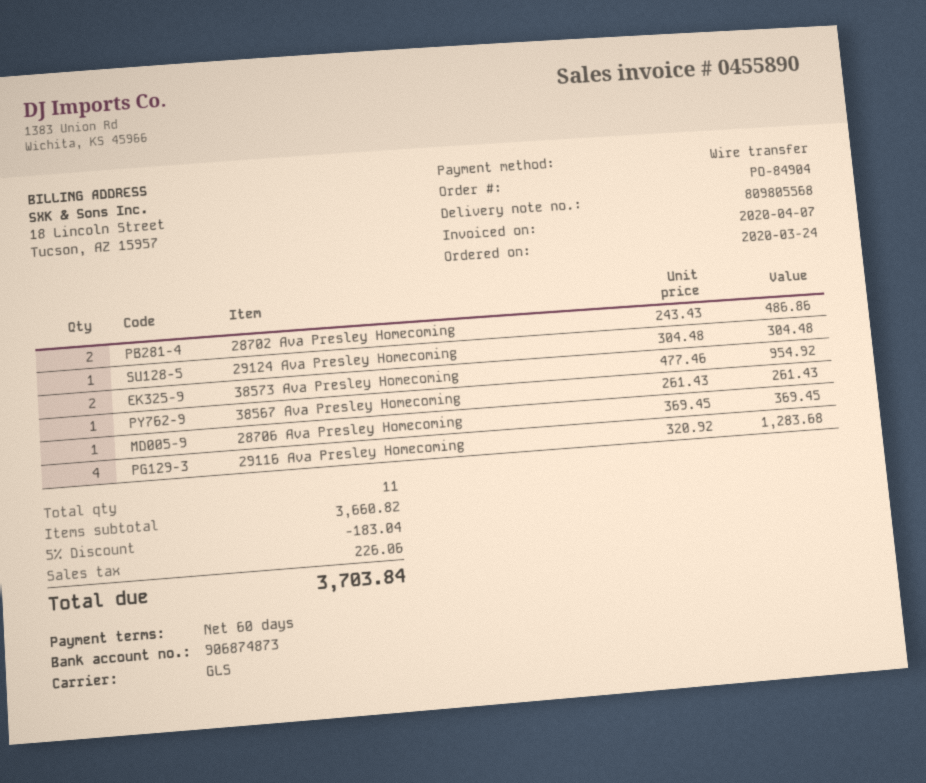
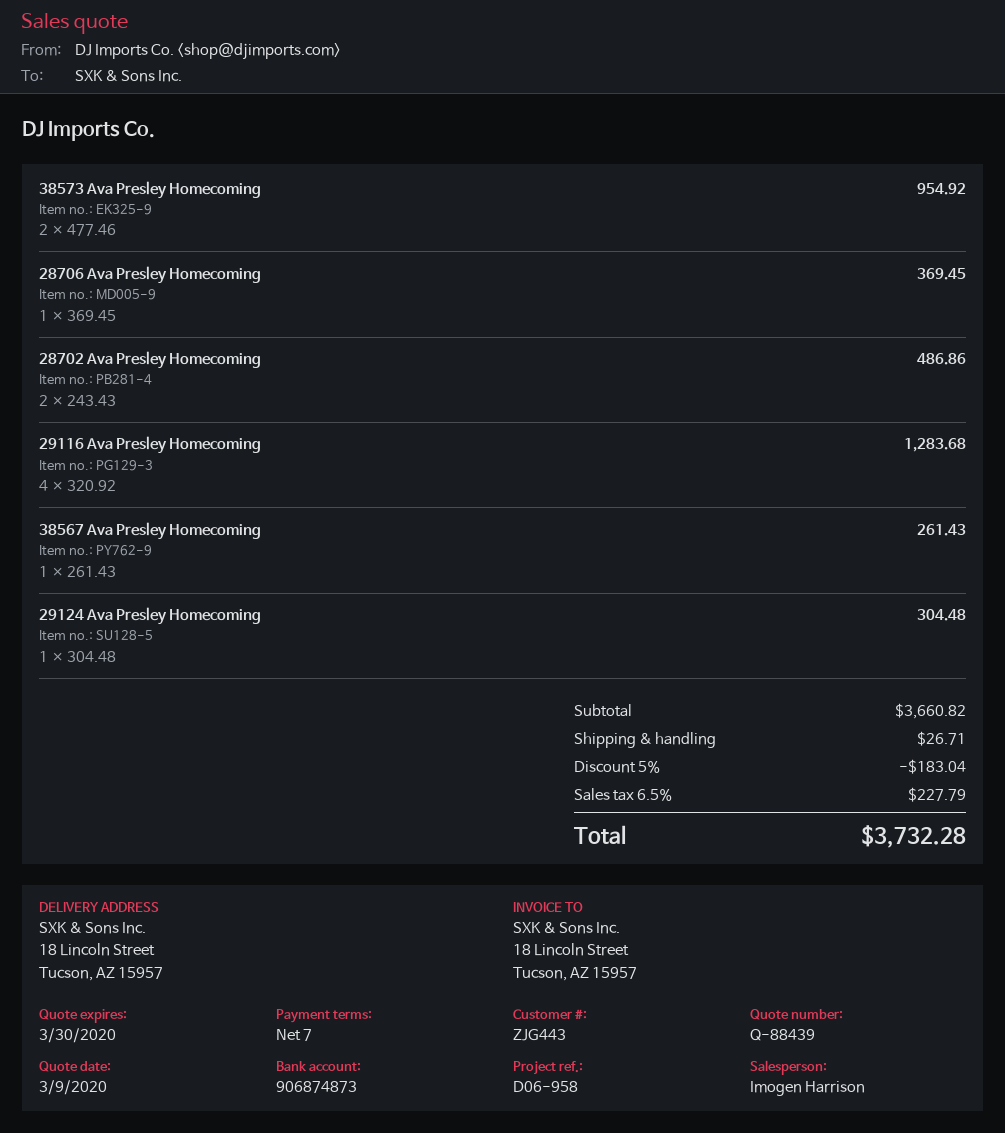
payment terms: 60 days -> 7 days
shipping: none -> 26.71
tax: 226.06 -> 227.79
total: 3703.84 -> 3732.28

